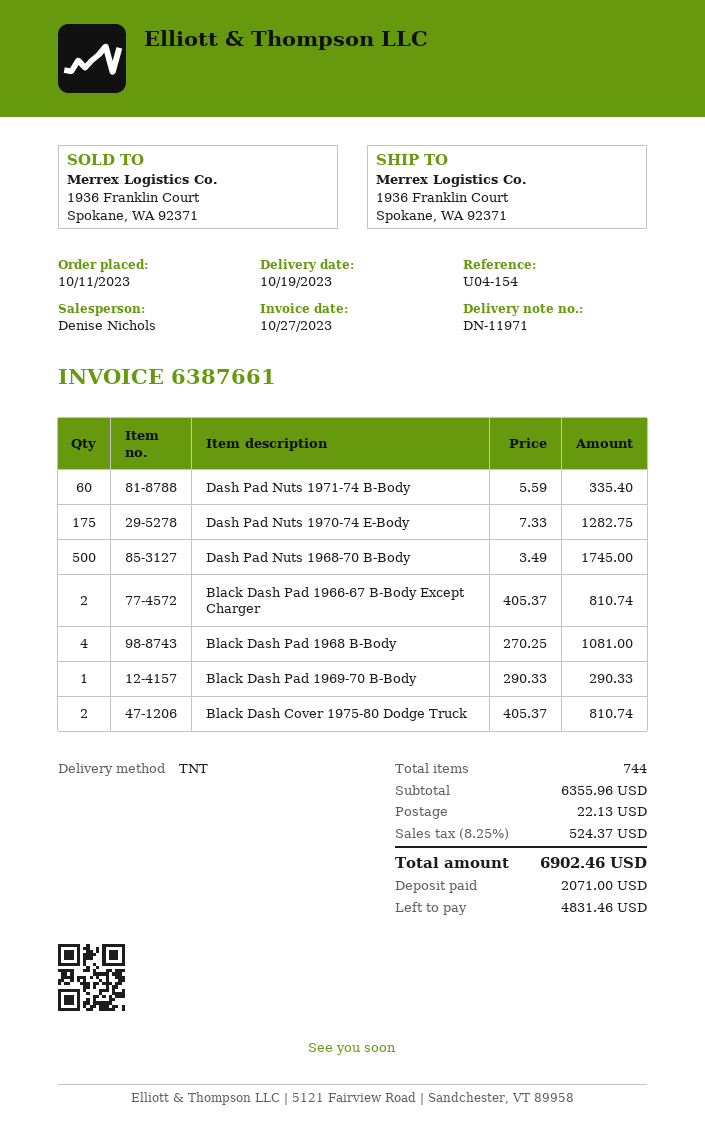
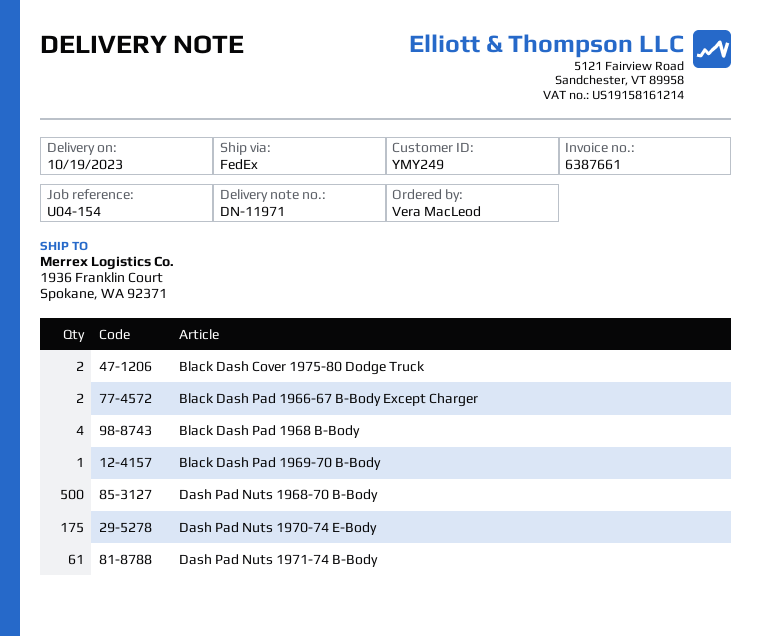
shipping method: TNT -> FedEx
Dash Pad Nuts 1971-74 B-Body: 60 -> 61

